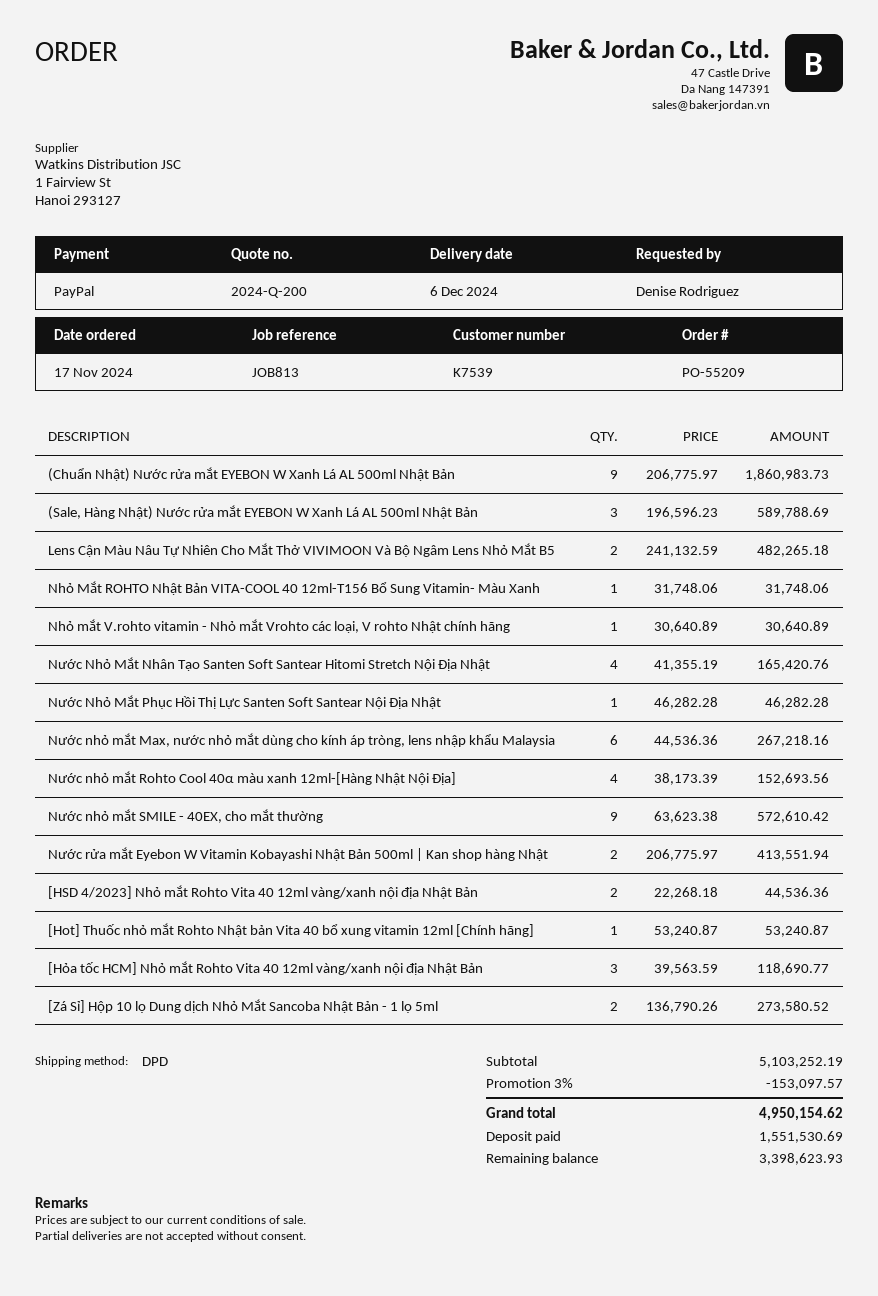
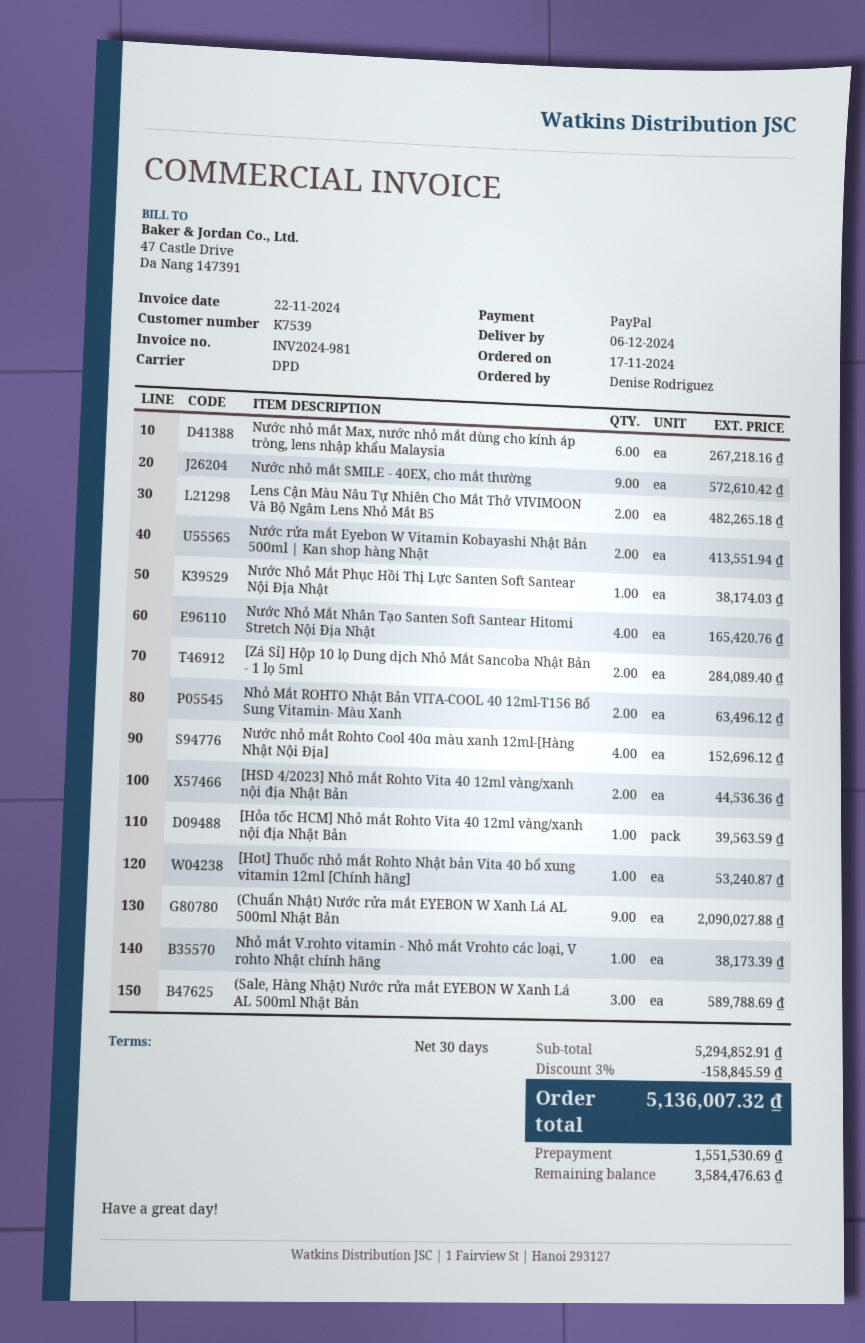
(Chuẩn Nhật) Nước rửa mắt EYEBON W Xanh Lá AL 500ml Nhật Bản: 9 for 1860983.73 -> 9 for 2090027.88
Nhỏ Mắt ROHTO Nhật Bản VITA-COOL 40 12ml-T156 Bổ Sung Vitamin- Màu Xanh: 1 for 31748.06 -> 2 for 63496.12
Nhỏ mắt V.rohto vitamin - Nhỏ mắt Vrohto các loại, V rohto Nhật chính hãng: 1 for 30640.89 -> 1 for 38173.39
Nước Nhỏ Mắt Phục Hồi Thị Lực Santen Soft Santear Nội Địa Nhật: 1 for 46282.28 -> 1 for 38174.03
Nước nhỏ mắt Rohto Cool 40α màu xanh 12ml-[Hàng Nhật Nội Địa]: 4 for 152693.56 -> 4 for 152696.12
[Hỏa tốc HCM] Nhỏ mắt Rohto Vita 40 12ml vàng/xanh nội địa Nhật Bản: 3 for 118690.77 -> 1 for 39563.59
[Zá Sỉ] Hộp 10 lọ Dung dịch Nhỏ Mắt Sancoba Nhật Bản - 1 lọ 5ml: 2 for 273580.52 -> 2 for 284089.40
subtotal: 5103252.19 -> 5294852.91
discount: 3% = 153097.57 -> 3% = 158845.59
total: 4950154.62 -> 5136007.32
balance: 3398623.93 -> 3584476.63

